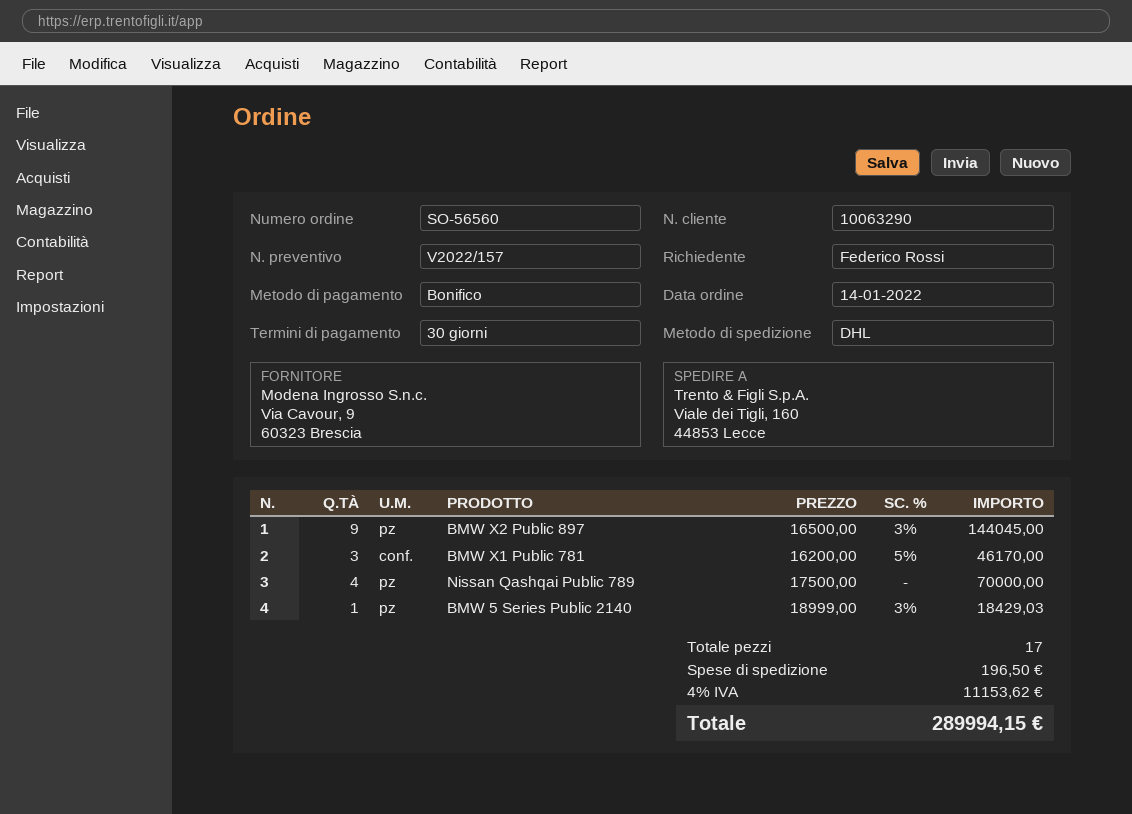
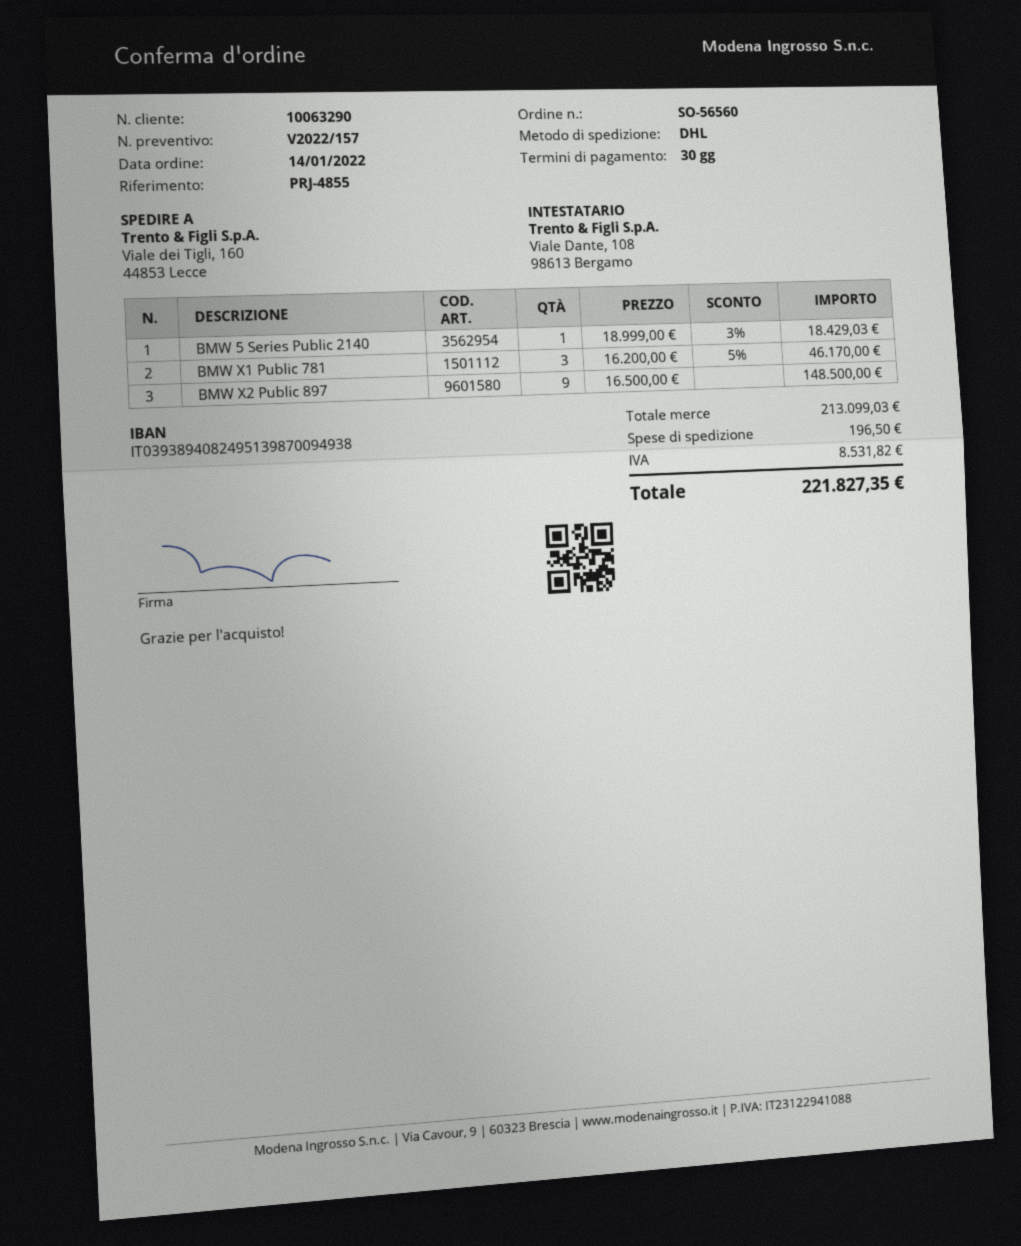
BMW X2 Public 897: 9 x 16500.00 - 3% = 144045.00 -> 9 x 16500.00 = 148500.00
Nissan Qashqai Public 789: 4 x 17500.00 = 70000.00 -> none
tax: 11153.62 -> 8531.82
total: 289994.15 -> 221827.35

